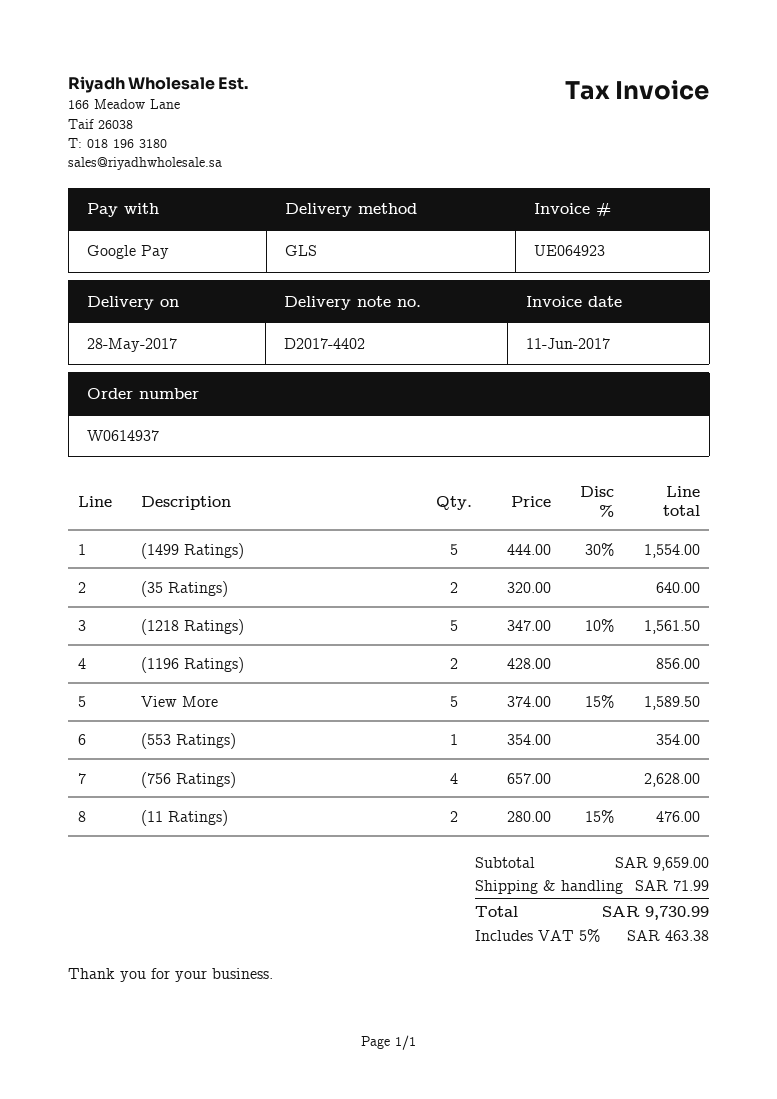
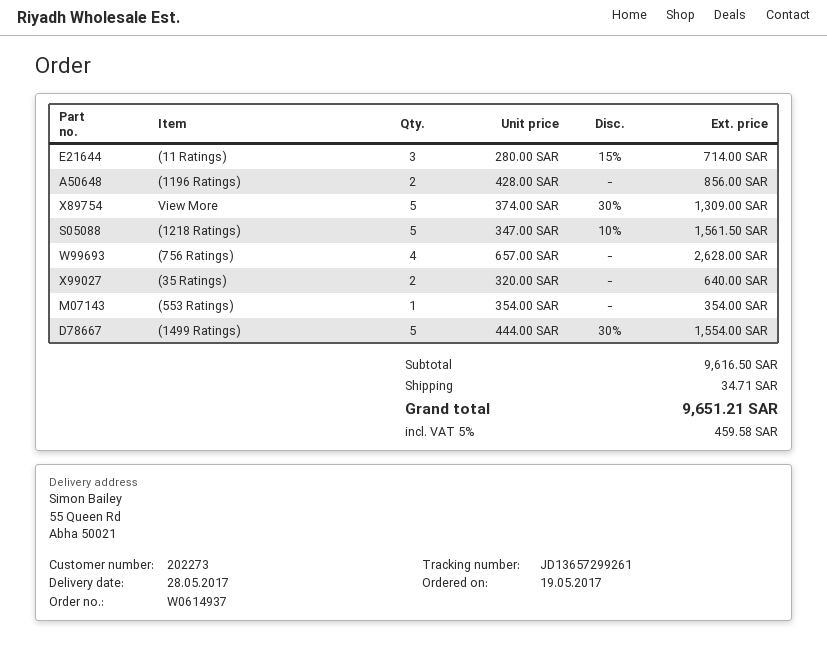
View More: 5 x 374.00 - 15% = 1589.50 -> 5 x 374.00 - 30% = 1309.00
(11 Ratings): 2 x 280.00 - 15% = 476.00 -> 3 x 280.00 - 15% = 714.00
subtotal: 9659.00 -> 9616.50
shipping: 71.99 -> 34.71
tax: 5% = 463.38 -> 5% = 459.58
total: 9730.99 -> 9651.21

